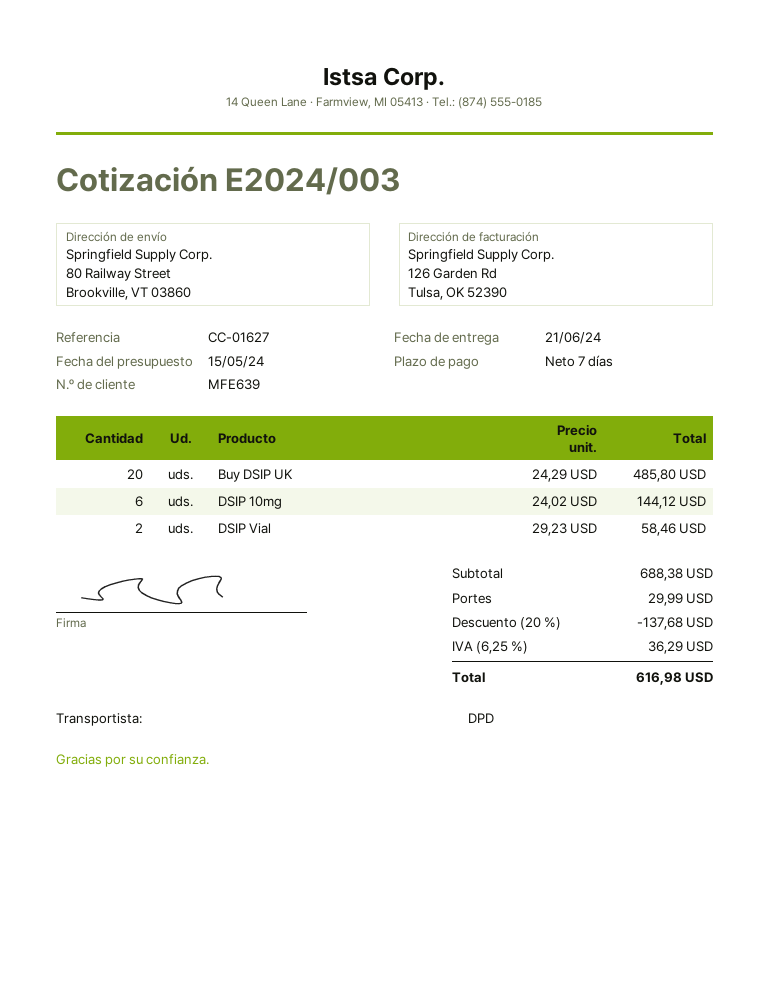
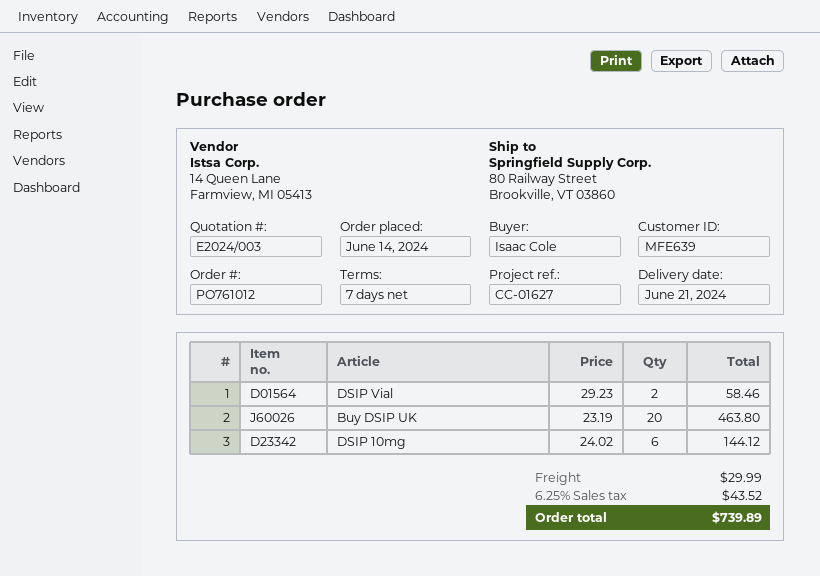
Buy DSIP UK: 20 x 24.29 = 485.80 -> 20 x 23.19 = 463.80
discount: 20% = 137.68 -> none
tax: 6.25% = 36.29 -> 6.25% = 43.52
total: 616.98 -> 739.89

